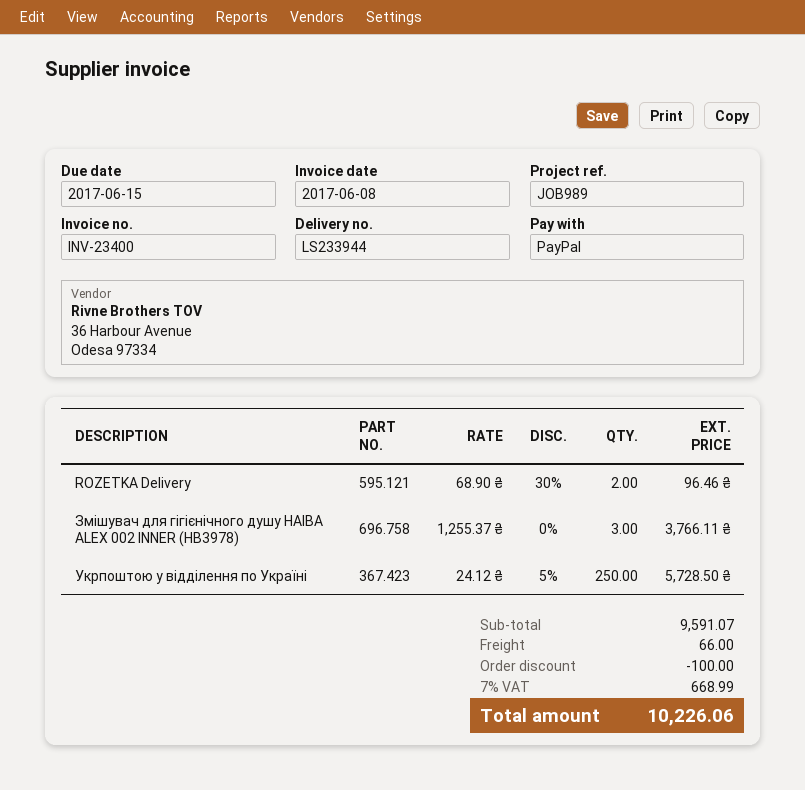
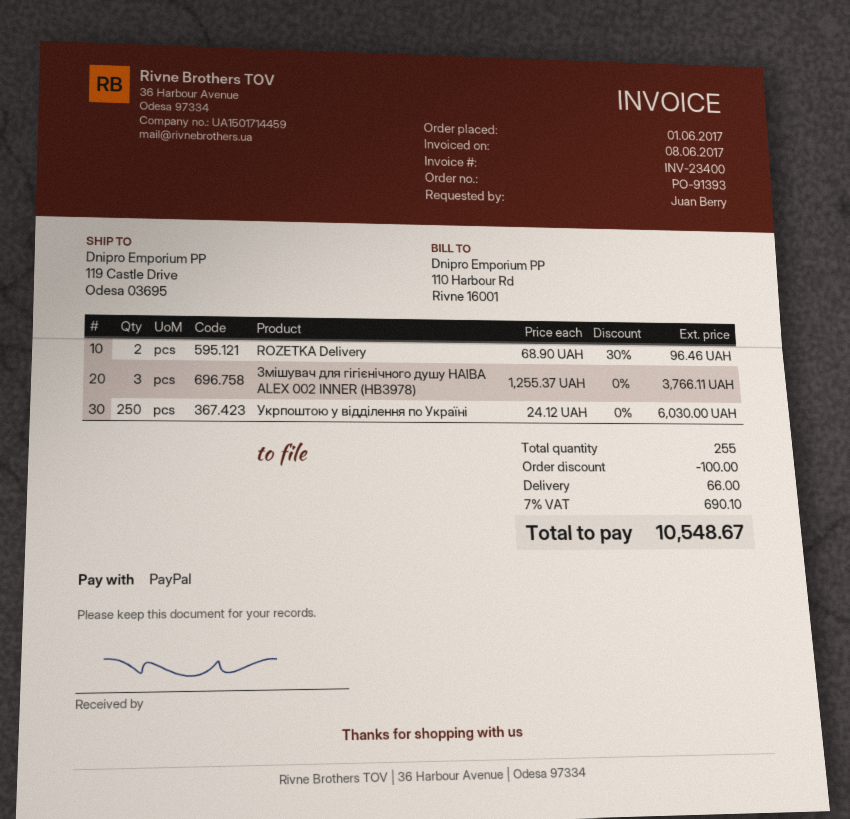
Укрпоштою у відділення по Україні: 250 x 24.12 - 5% = 5728.50 -> 250 x 24.12 = 6030.00
tax: 7% = 668.99 -> 7% = 690.10
total: 10226.06 -> 10548.67

